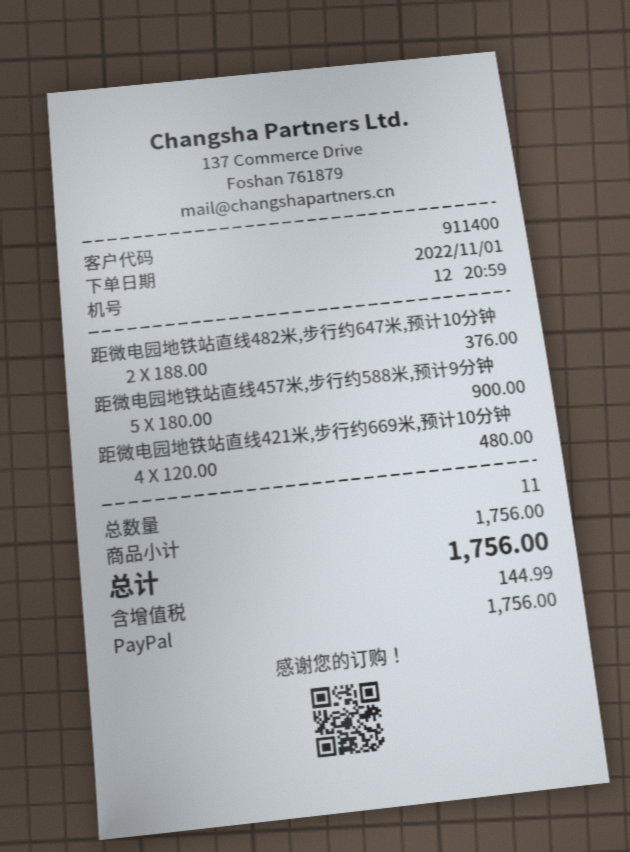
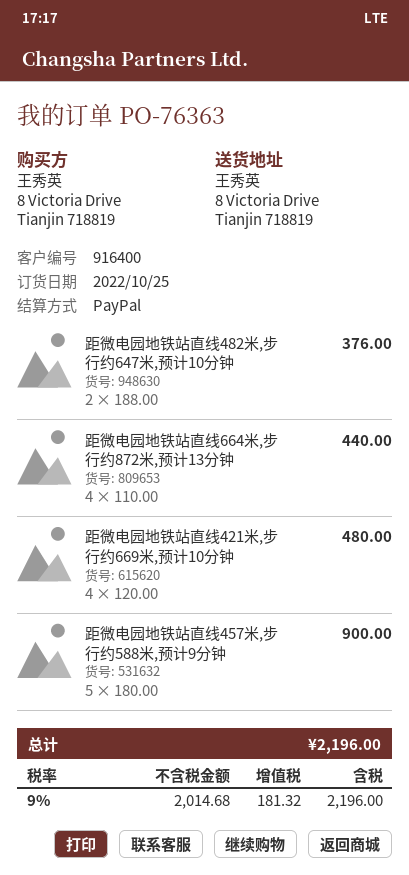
order date: 2022-11-01 -> 2022-10-25
customer number: 911400 -> 916400
距微电园地铁站直线664米,步行约872米,预计13分钟: none -> 4 x 110.00 = 440.00
tax: 144.99 -> 181.32
total: 1756.00 -> 2196.00

